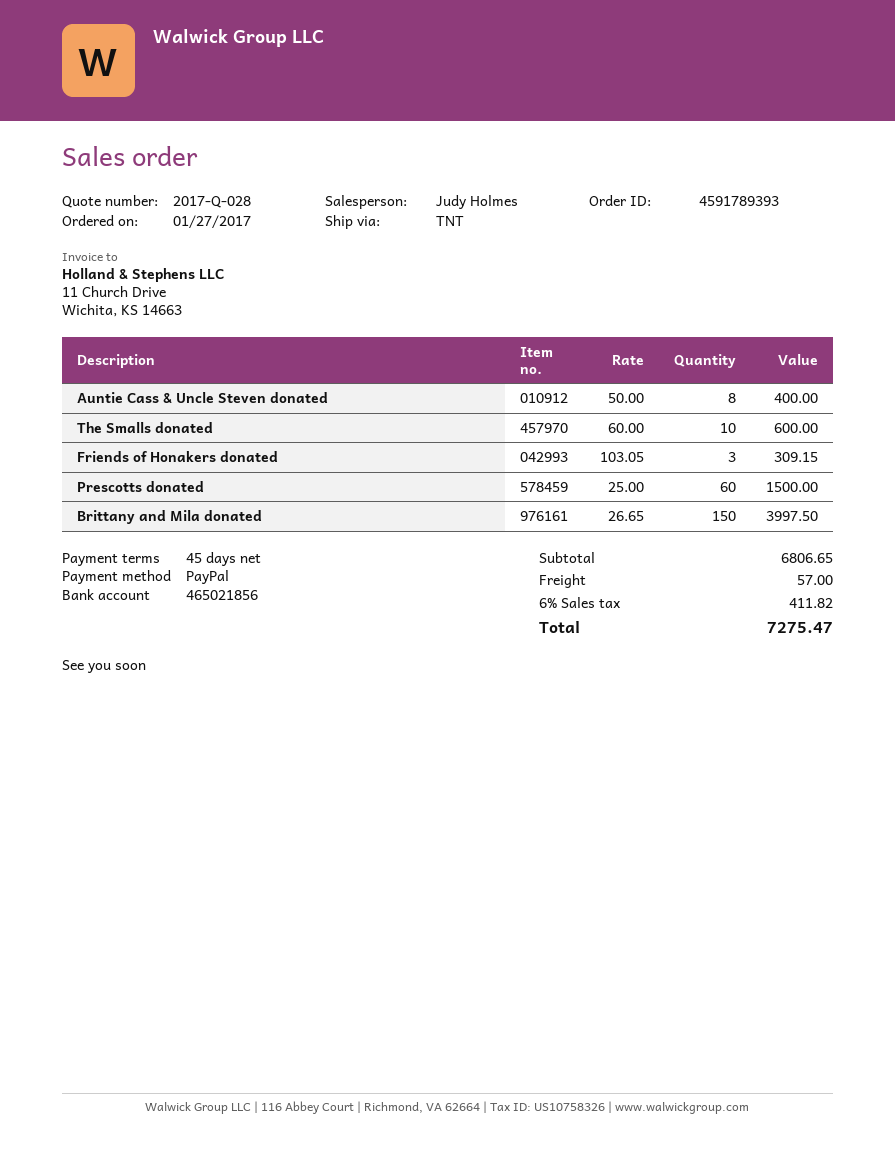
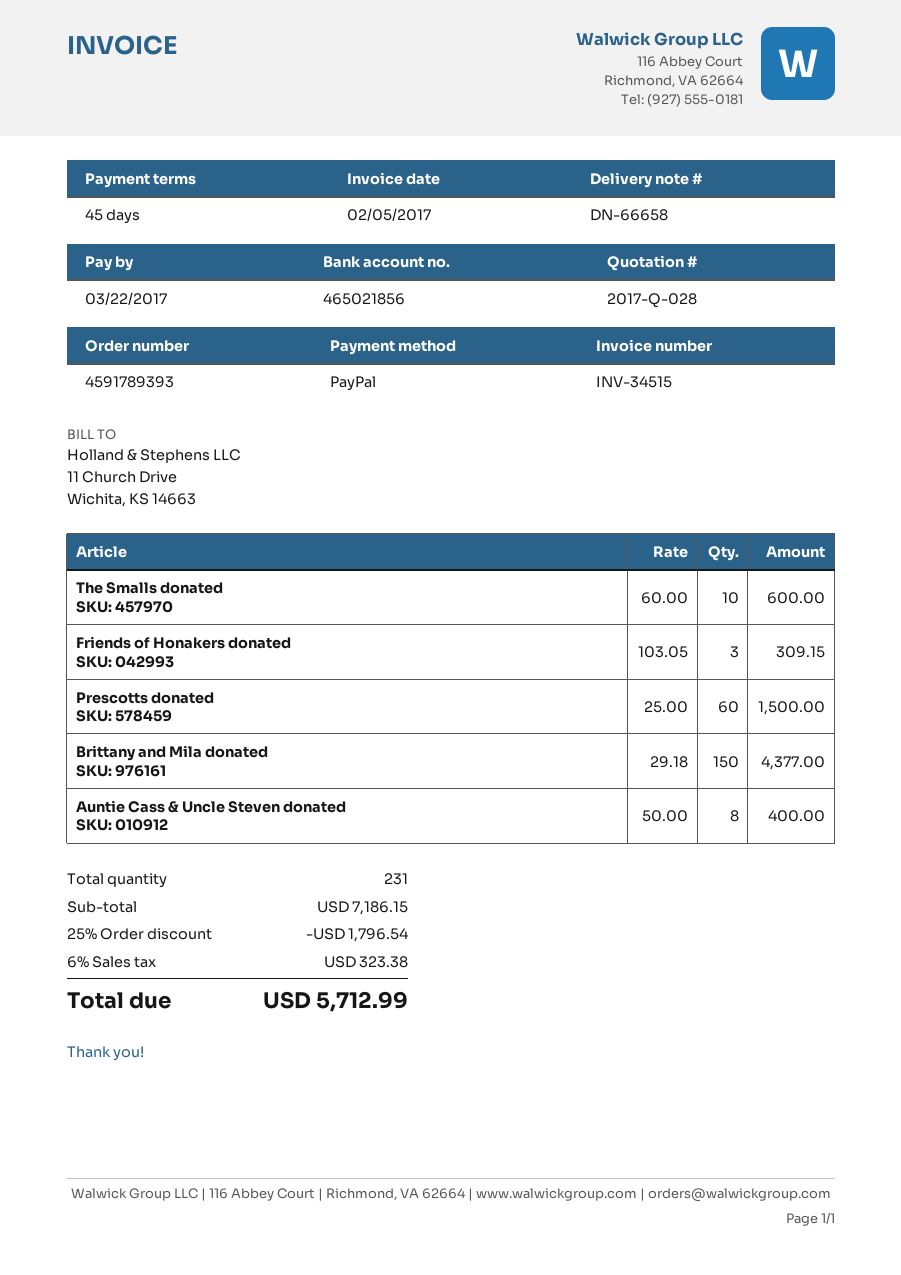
Brittany and Mila donated: 150 x 26.65 = 3997.50 -> 150 x 29.18 = 4377.00
subtotal: 6806.65 -> 7186.15
discount: none -> 25% = 1796.54
shipping: 57.00 -> none
tax: 6% = 411.82 -> 6% = 323.38
total: 7275.47 -> 5712.99

